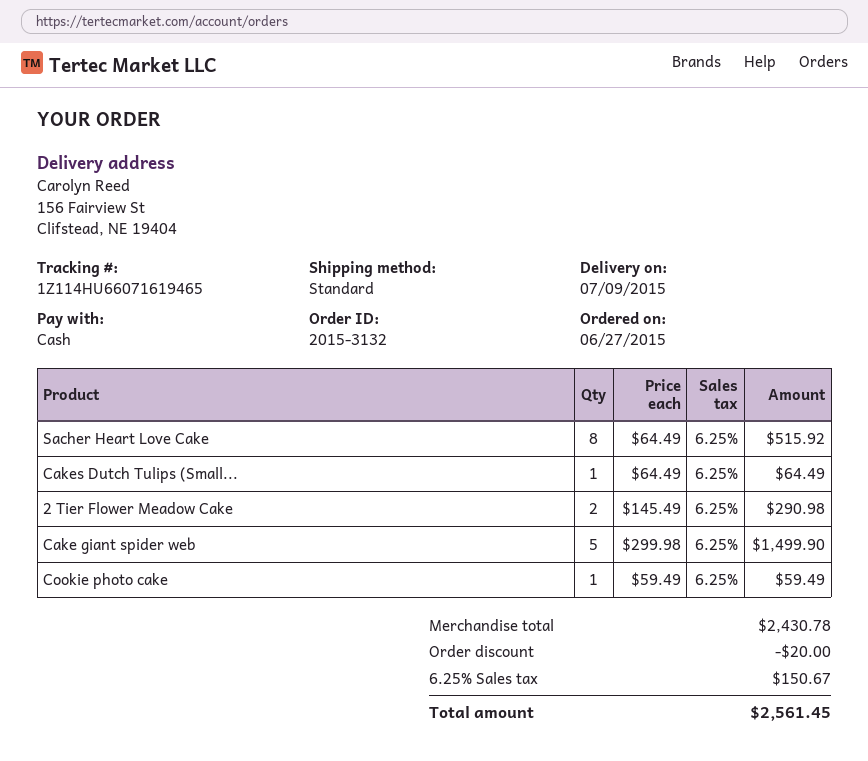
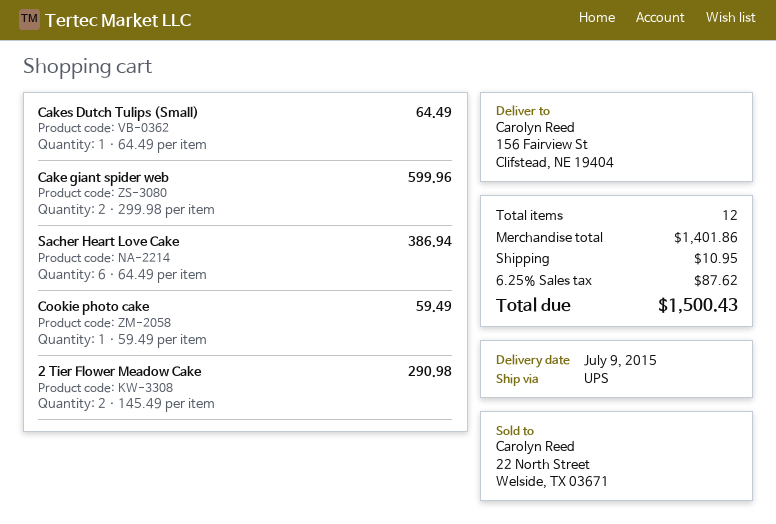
shipping method: standard -> UPS
Sacher Heart Love Cake: 8 x 64.49 = 515.92 -> 6 x 64.49 = 386.94
Cake giant spider web: 5 x 299.98 = 1499.90 -> 2 x 299.98 = 599.96
subtotal: 2430.78 -> 1401.86
discount: 20.00 -> none
shipping: none -> 10.95
tax: 6.25% = 150.67 -> 6.25% = 87.62
total: 2561.45 -> 1500.43

